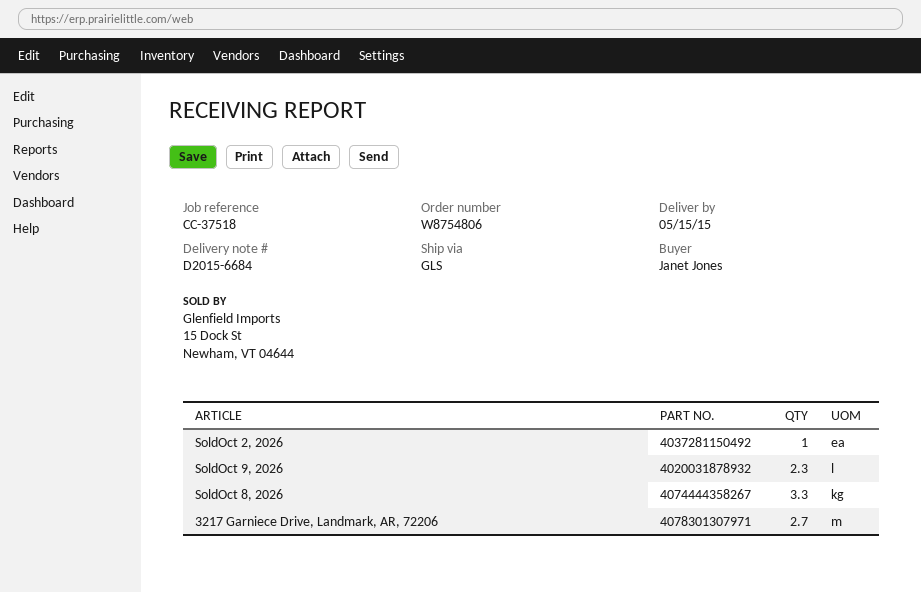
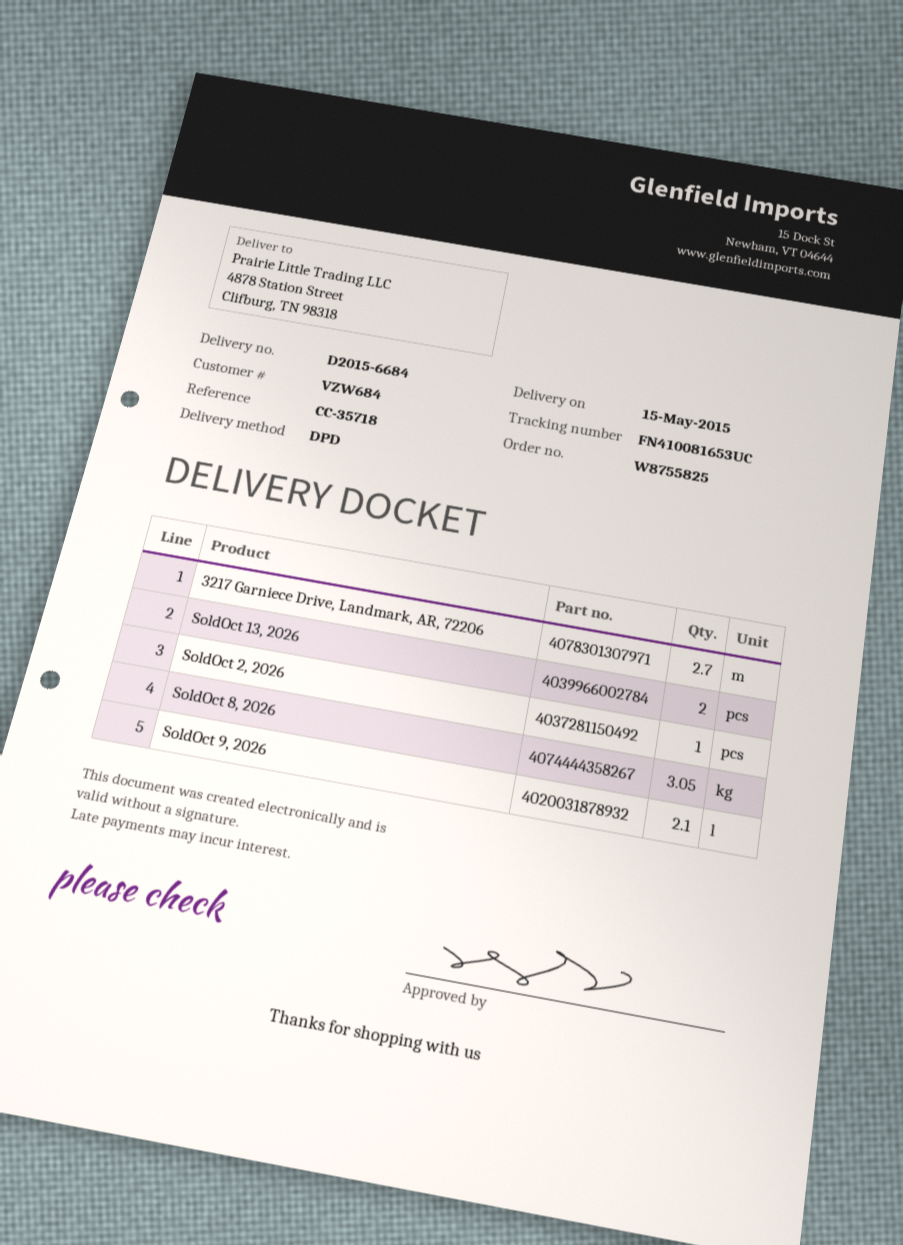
order number: W8754806 -> W8755825
reference: CC-37518 -> CC-35718
shipping method: GLS -> DPD
SoldOct 9, 2026: 2.3 -> 2.1
SoldOct 8, 2026: 3.3 -> 3.05
SoldOct 13, 2026: none -> 2

